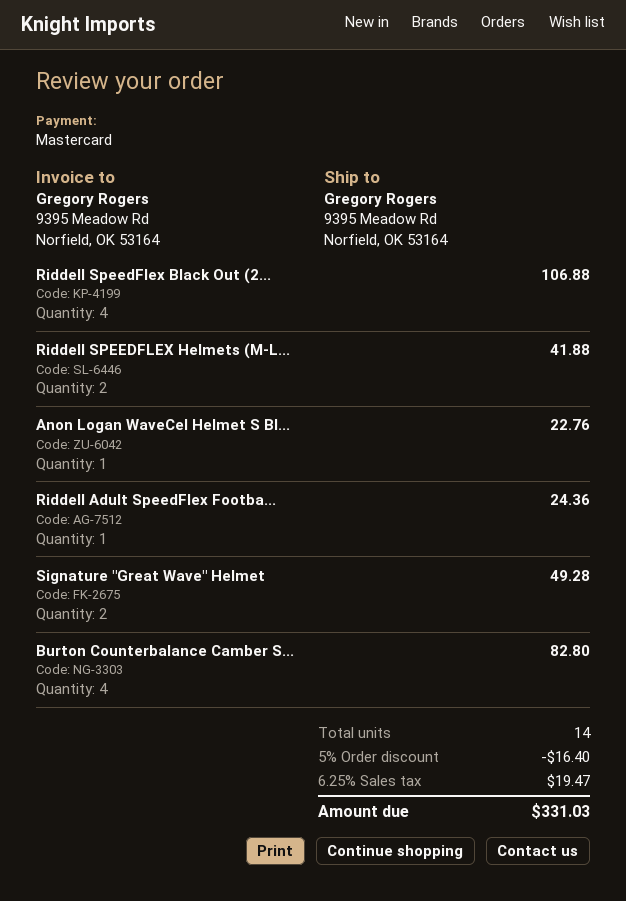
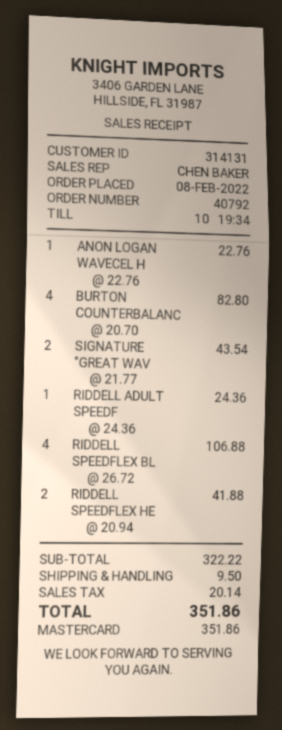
Signature "Great Wave" Helmet: 2 for 49.28 -> 2 for 43.54
discount: 5% = 16.40 -> none
shipping: none -> 9.50
tax: 19.47 -> 20.14
total: 331.03 -> 351.86

